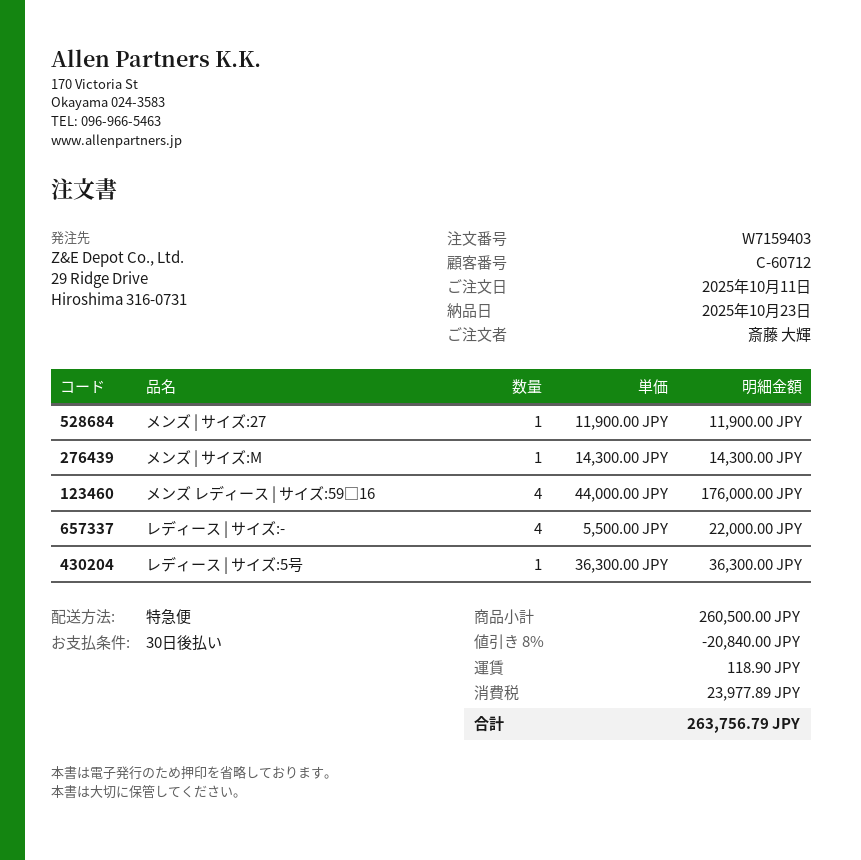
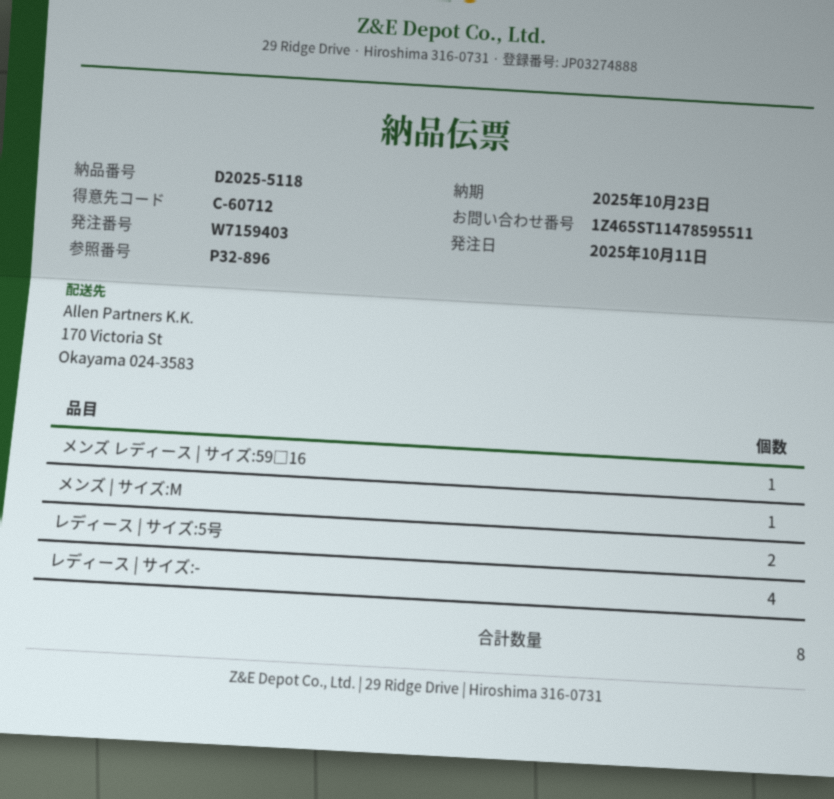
メンズ | サイズ:27: 1 -> none
メンズ レディース | サイズ:59□16: 4 -> 1
レディース | サイズ:5号: 1 -> 2

